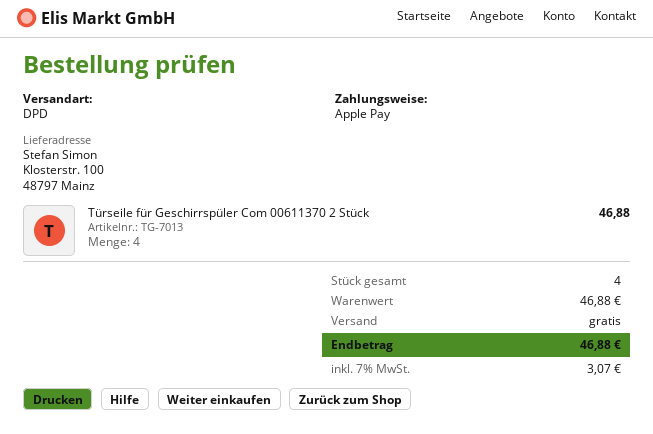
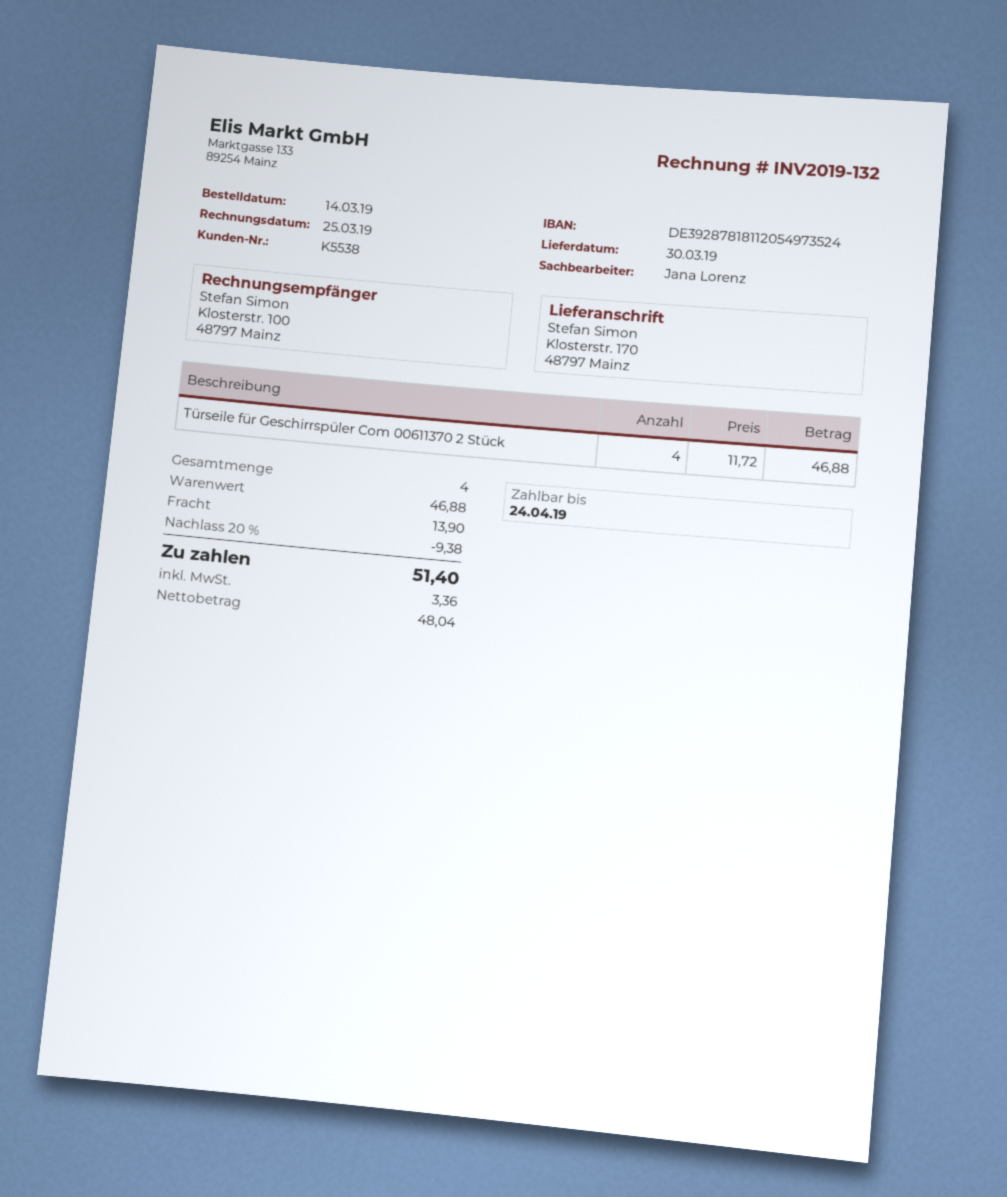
ship to: Klosterstr. 100, 48797 Mainz -> Klosterstr. 170, 48797 Mainz
discount: none -> 20% = 9.38
shipping: 0.00 -> 13.90
tax: 3.07 -> 3.36
total: 46.88 -> 51.40

